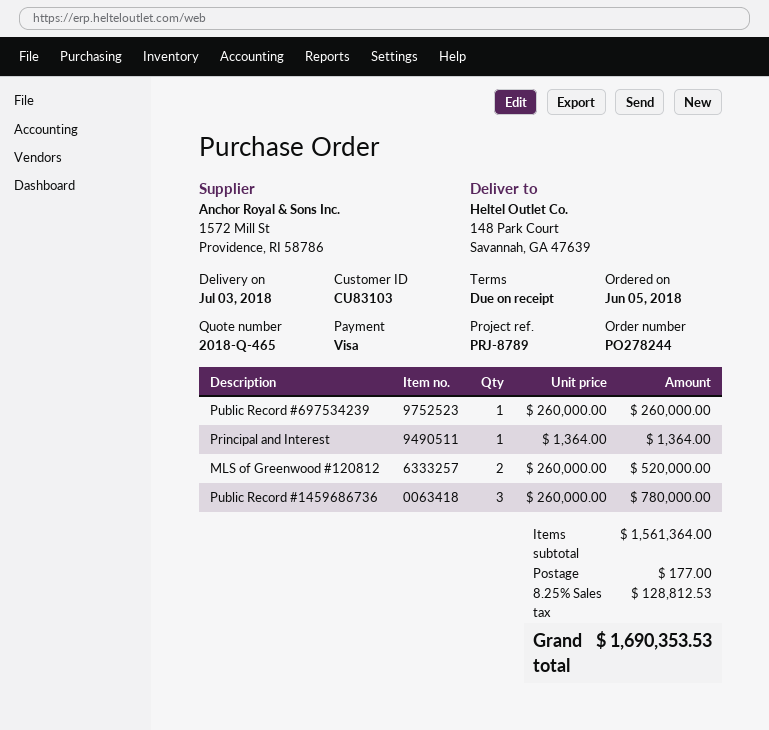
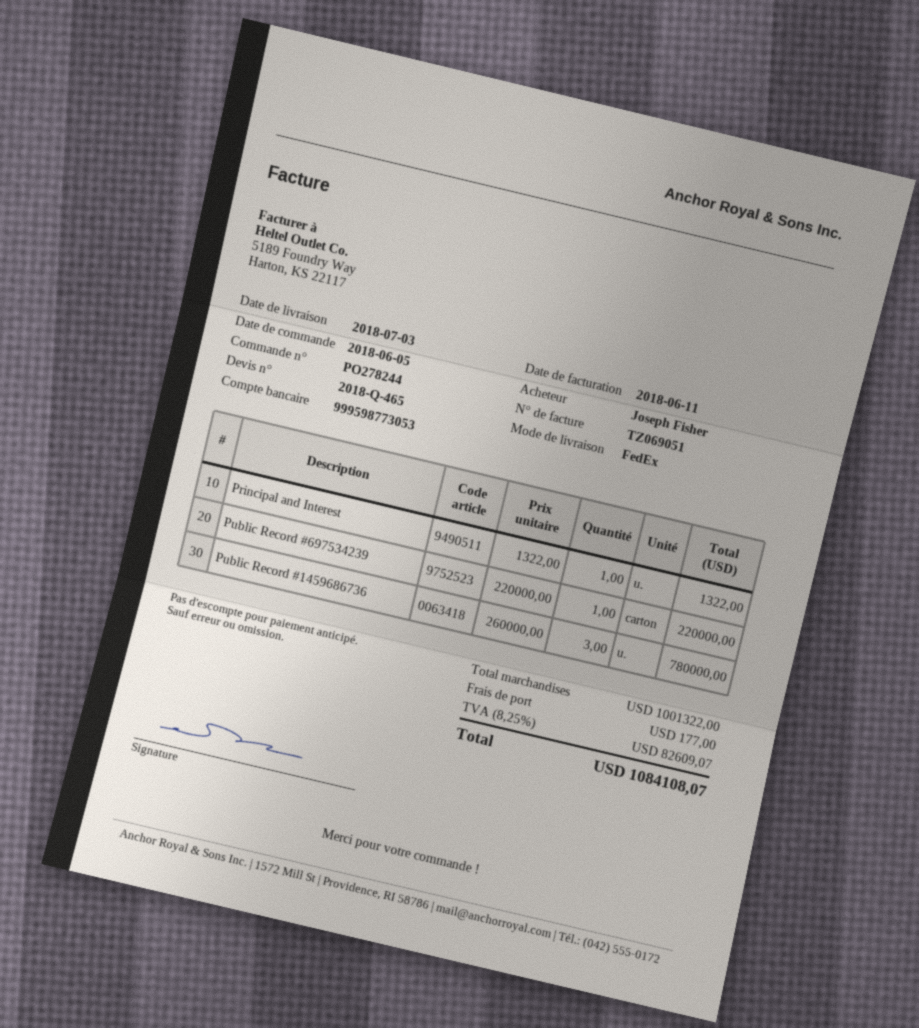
Public Record #697534239: 1 x 260000.00 = 260000.00 -> 1 x 220000.00 = 220000.00
Principal and Interest: 1 x 1364.00 = 1364.00 -> 1 x 1322.00 = 1322.00
MLS of Greenwood #120812: 2 x 260000.00 = 520000.00 -> none
subtotal: 1561364.00 -> 1001322.00
tax: 8.25% = 128812.53 -> 8.25% = 82609.07
total: 1690353.53 -> 1084108.07

